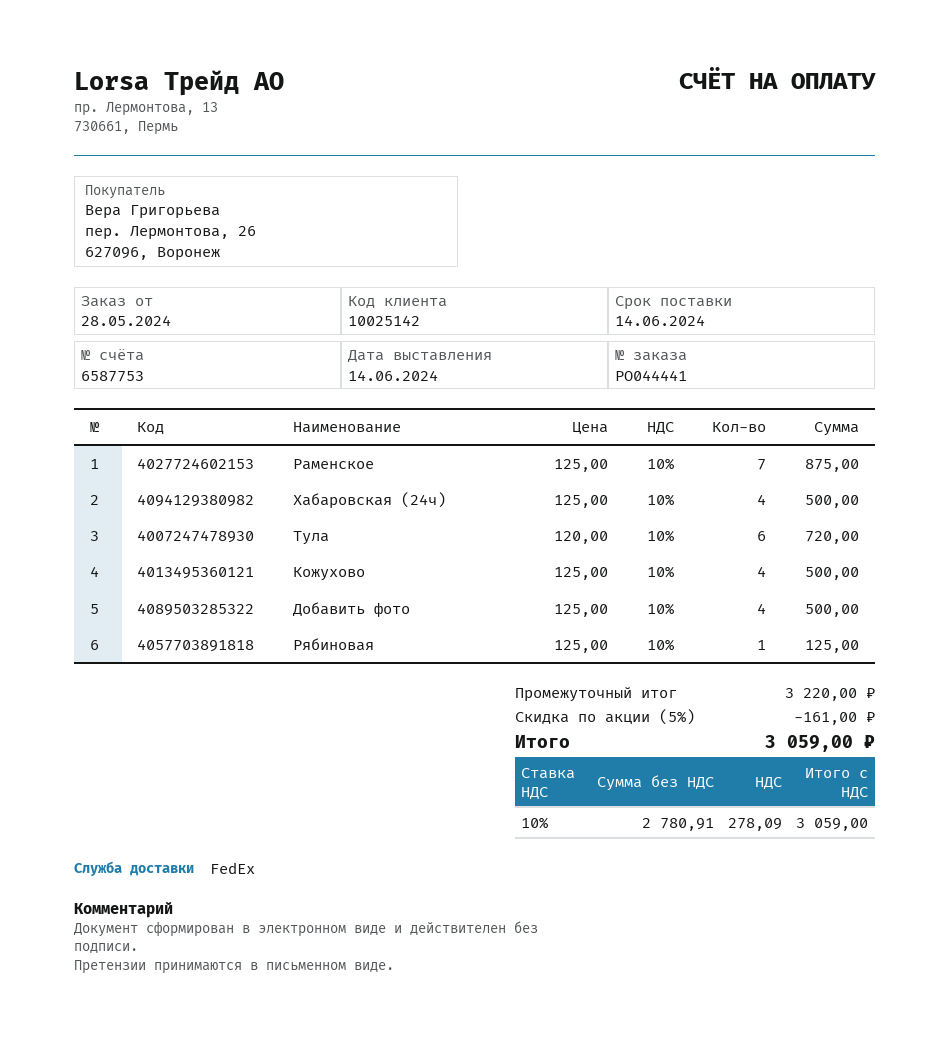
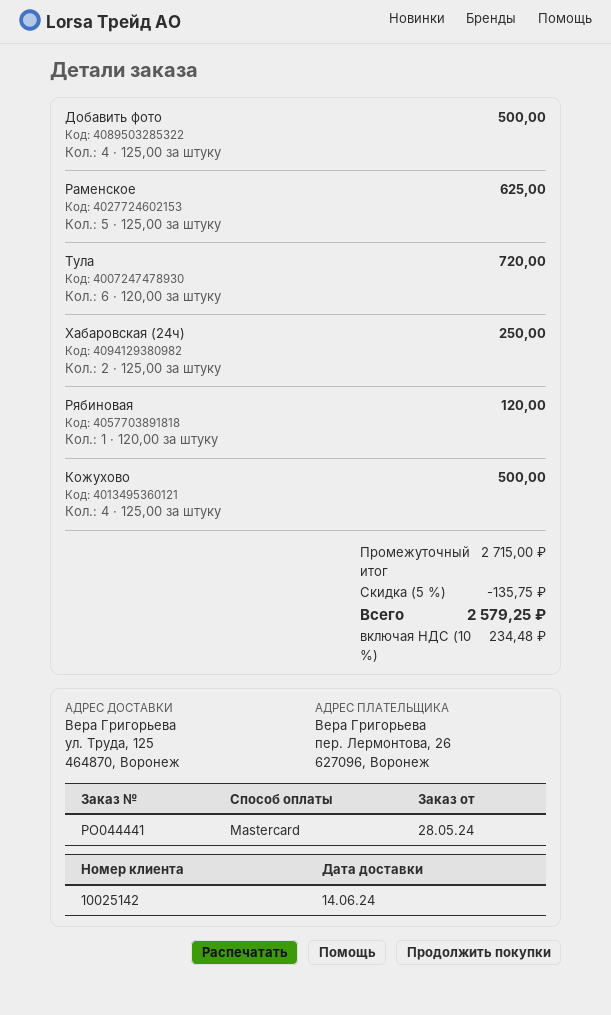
Раменское: 7 x 125.00 = 875.00 -> 5 x 125.00 = 625.00
Хабаровская (24ч): 4 x 125.00 = 500.00 -> 2 x 125.00 = 250.00
Рябиновая: 1 x 125.00 = 125.00 -> 1 x 120.00 = 120.00
subtotal: 3220.00 -> 2715.00
discount: 5% = 161.00 -> 5% = 135.75
tax: 10% = 278.09 -> 10% = 234.48
total: 3059.00 -> 2579.25

